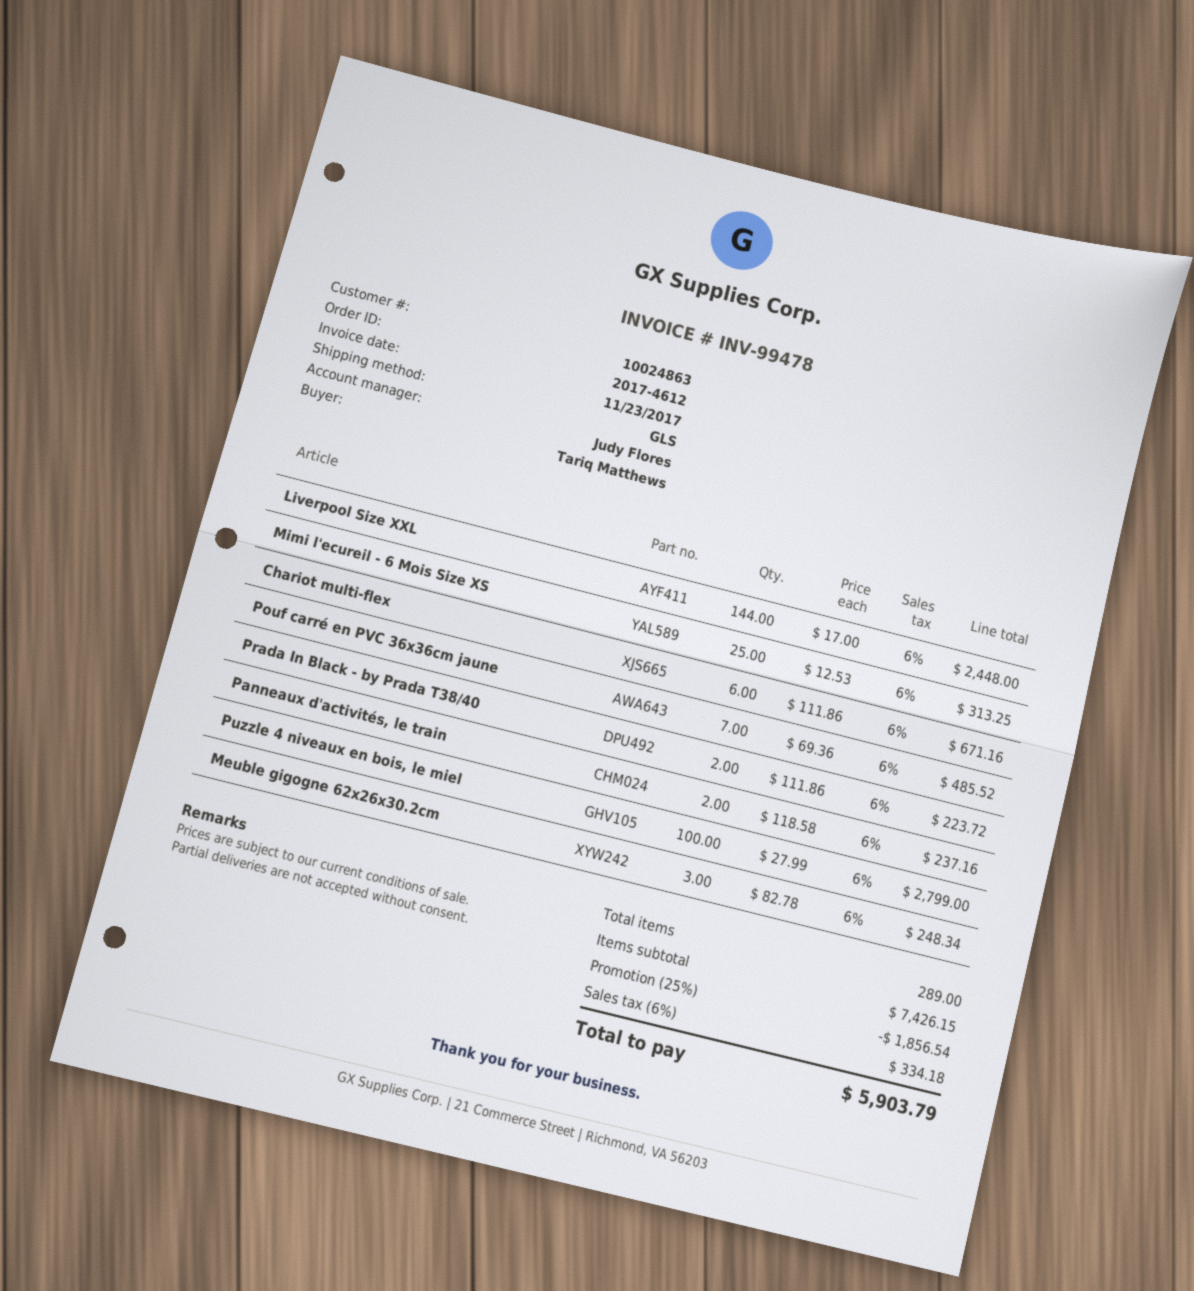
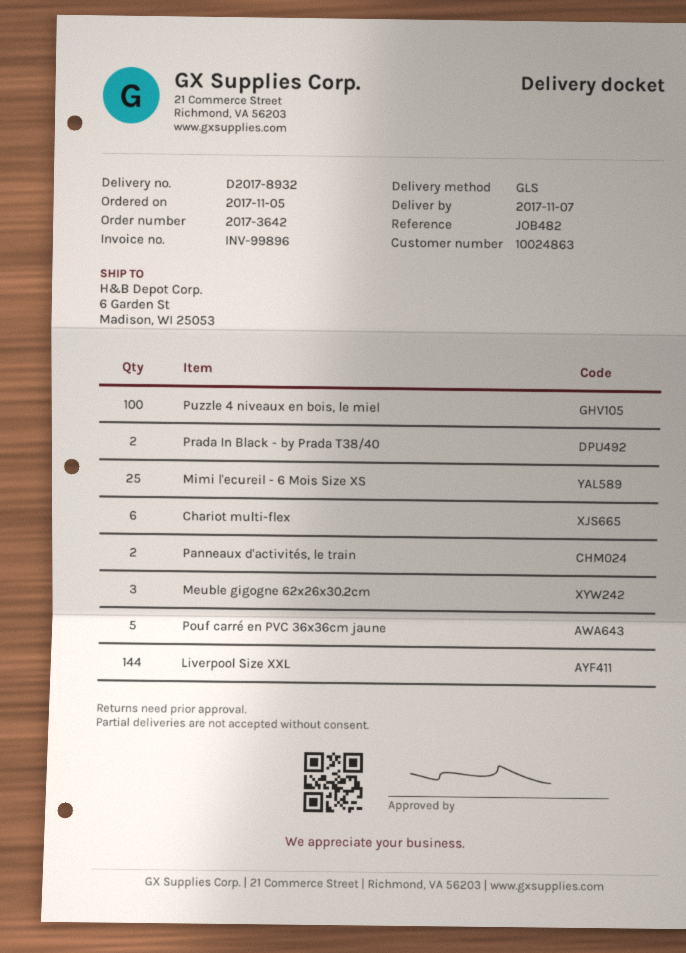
order number: 2017-4612 -> 2017-3642
invoice number: INV-99478 -> INV-99896
Pouf carré en PVC 36x36cm jaune: 7 -> 5

